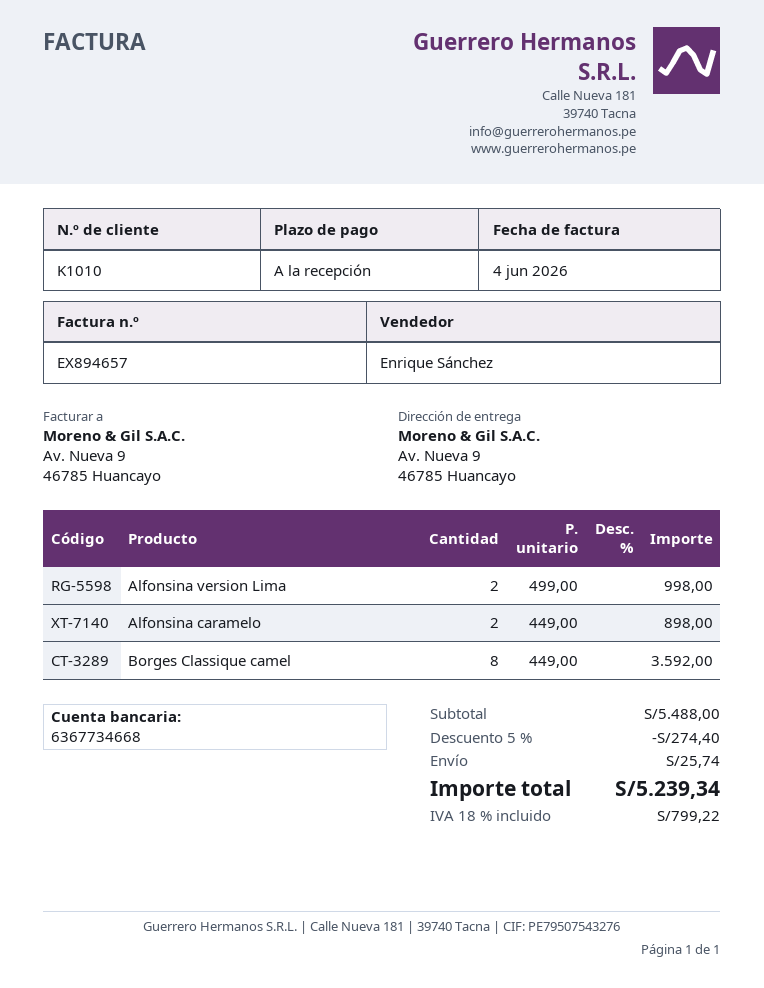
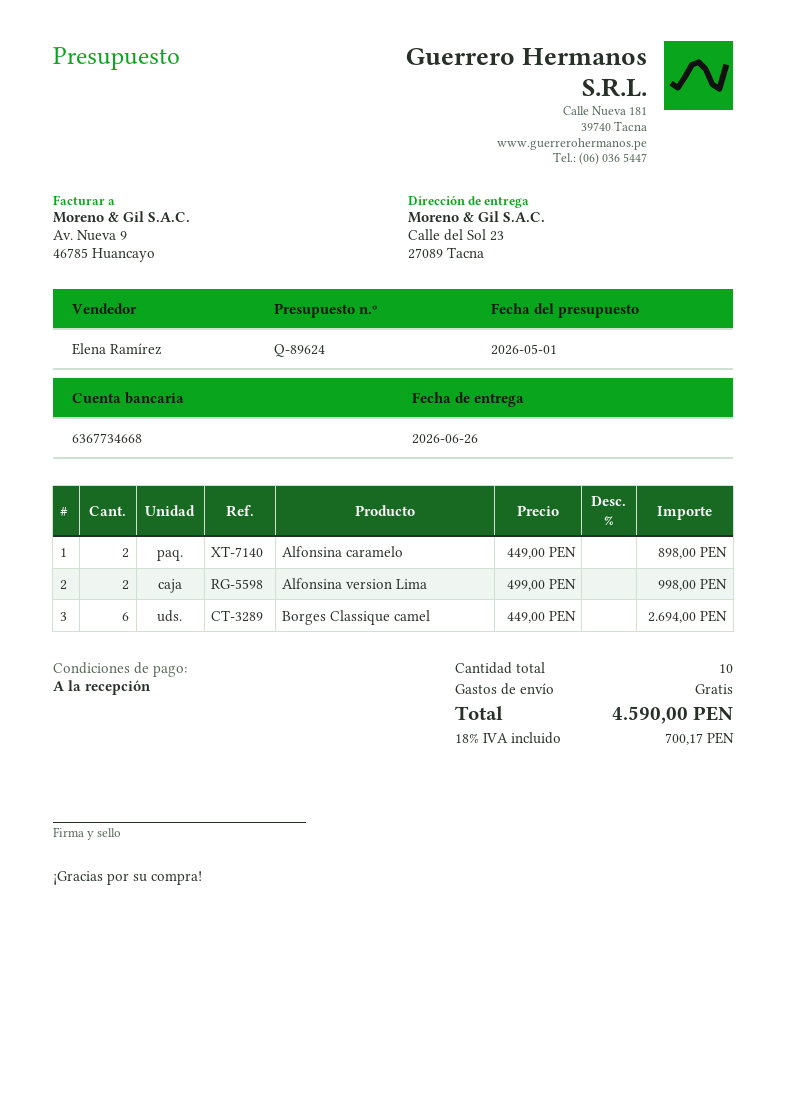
sales rep: Enrique Sánchez -> Elena Ramírez
ship to: Av. Nueva 9, 46785 Huancayo -> Calle del Sol 23, 27089 Tacna
Borges Classique camel: 8 x 449.00 = 3592.00 -> 6 x 449.00 = 2694.00
discount: 5% = 274.40 -> none
shipping: 25.74 -> 0.00
tax: 18% = 799.22 -> 18% = 700.17
total: 5239.34 -> 4590.00

